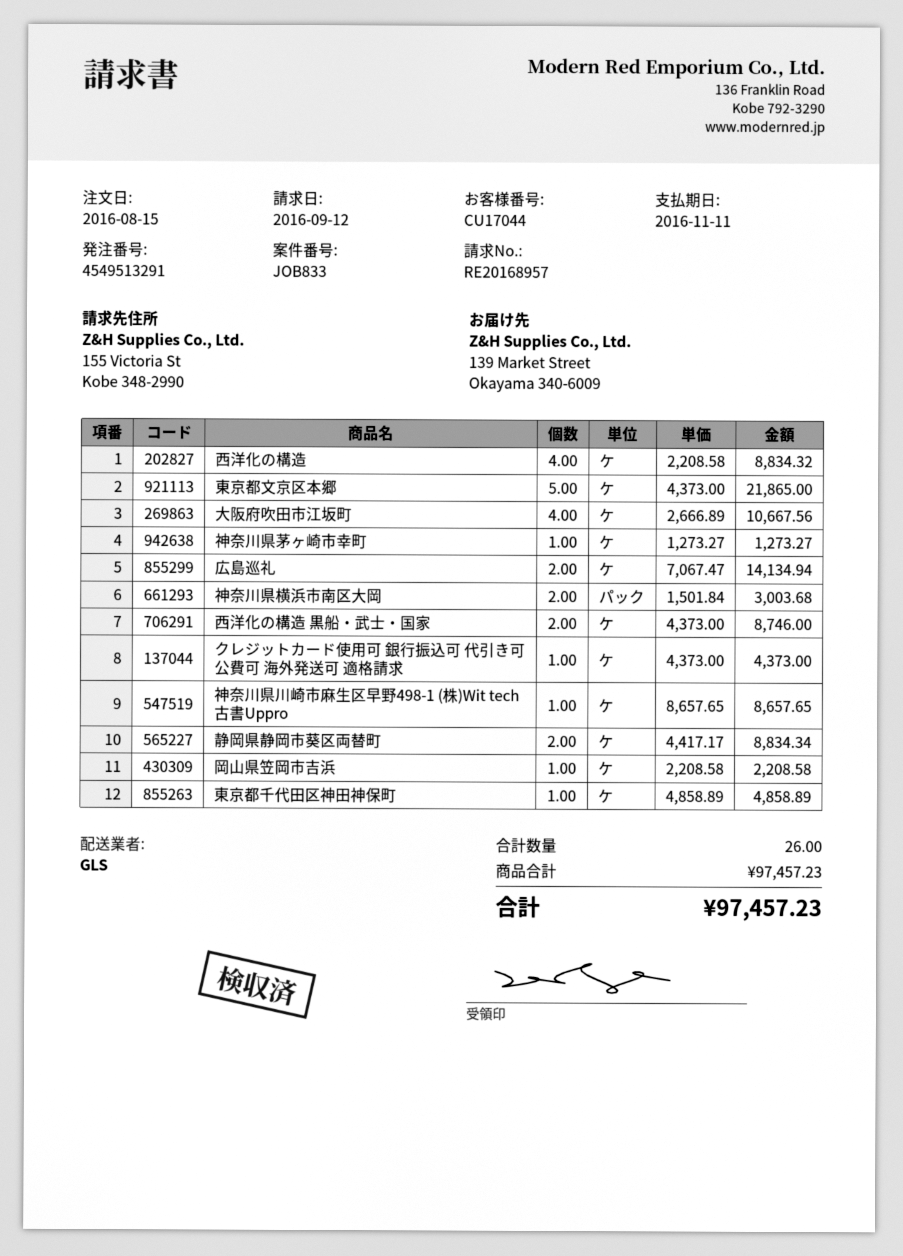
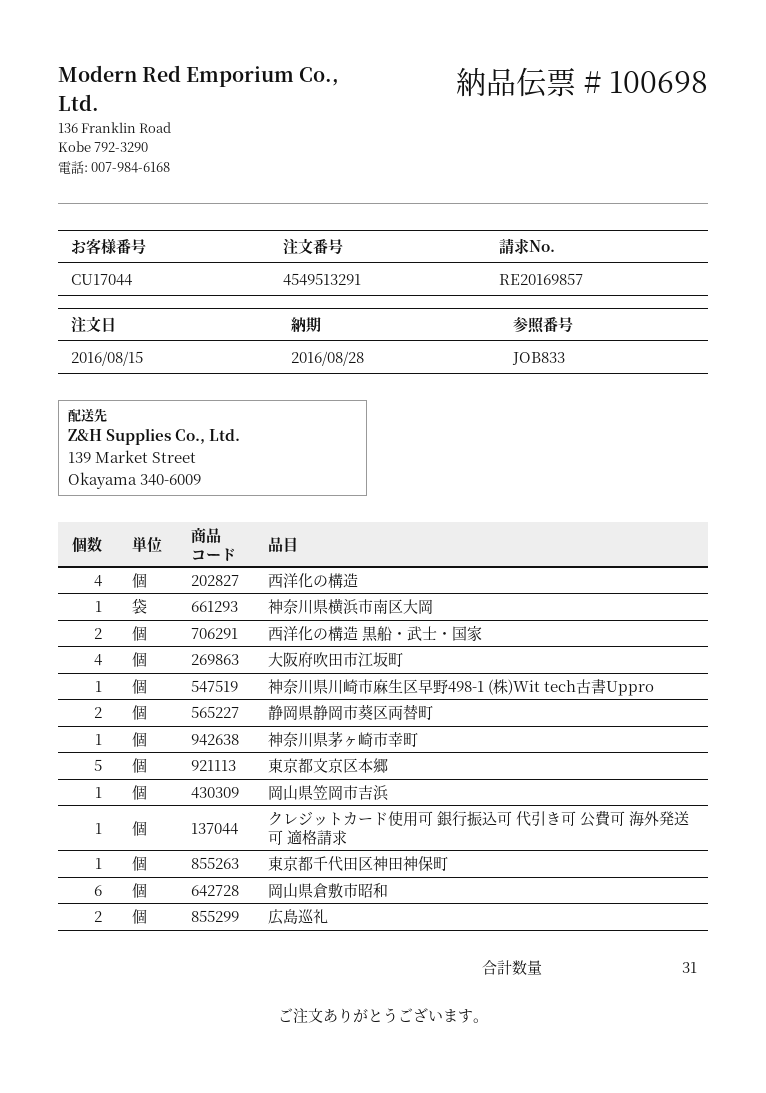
invoice number: RE20168957 -> RE20169857
神奈川県横浜市南区大岡: 2 -> 1
岡山県倉敷市昭和: none -> 6
total quantity: 26 -> 31

